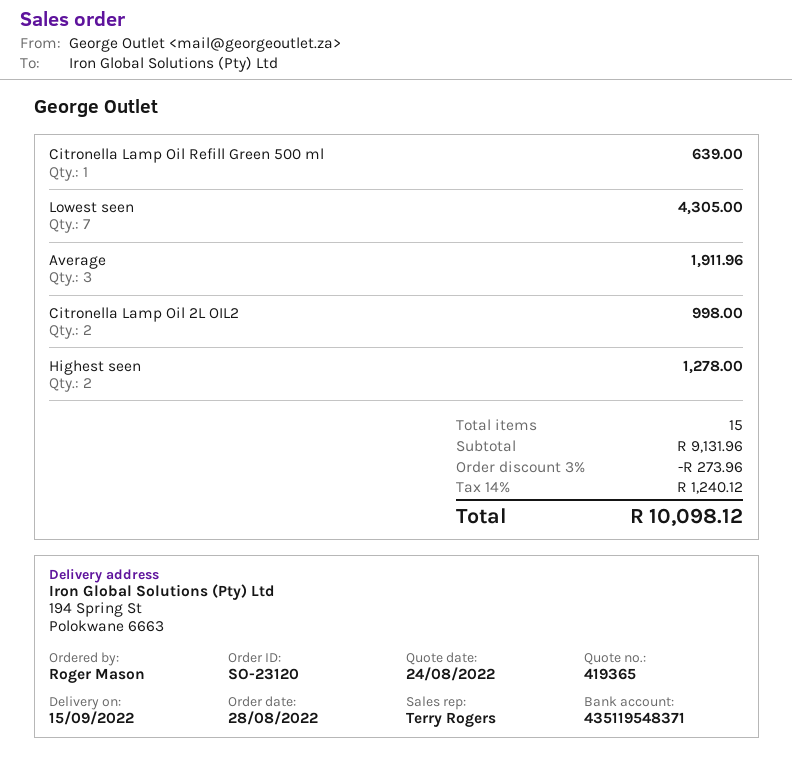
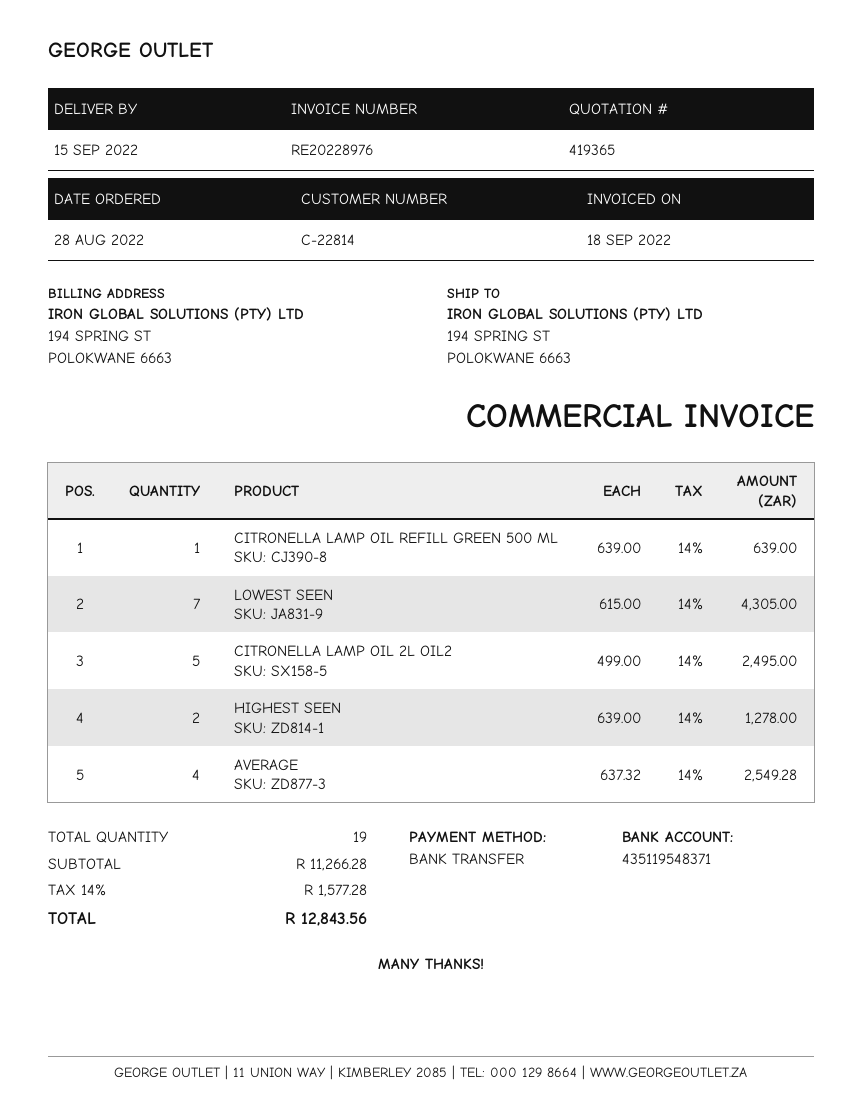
Average: 3 for 1911.96 -> 4 for 2549.28
Citronella Lamp Oil 2L OIL2: 2 for 998.00 -> 5 for 2495.00
total quantity: 15 -> 19
subtotal: 9131.96 -> 11266.28
discount: 3% = 273.96 -> none
tax: 14% = 1240.12 -> 14% = 1577.28
total: 10098.12 -> 12843.56

